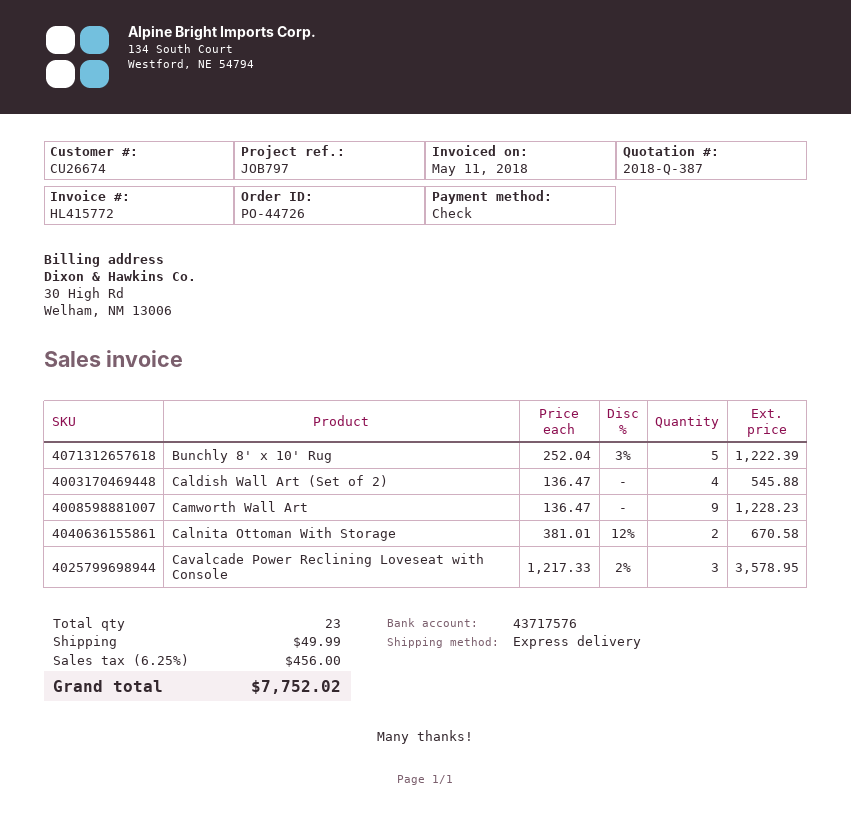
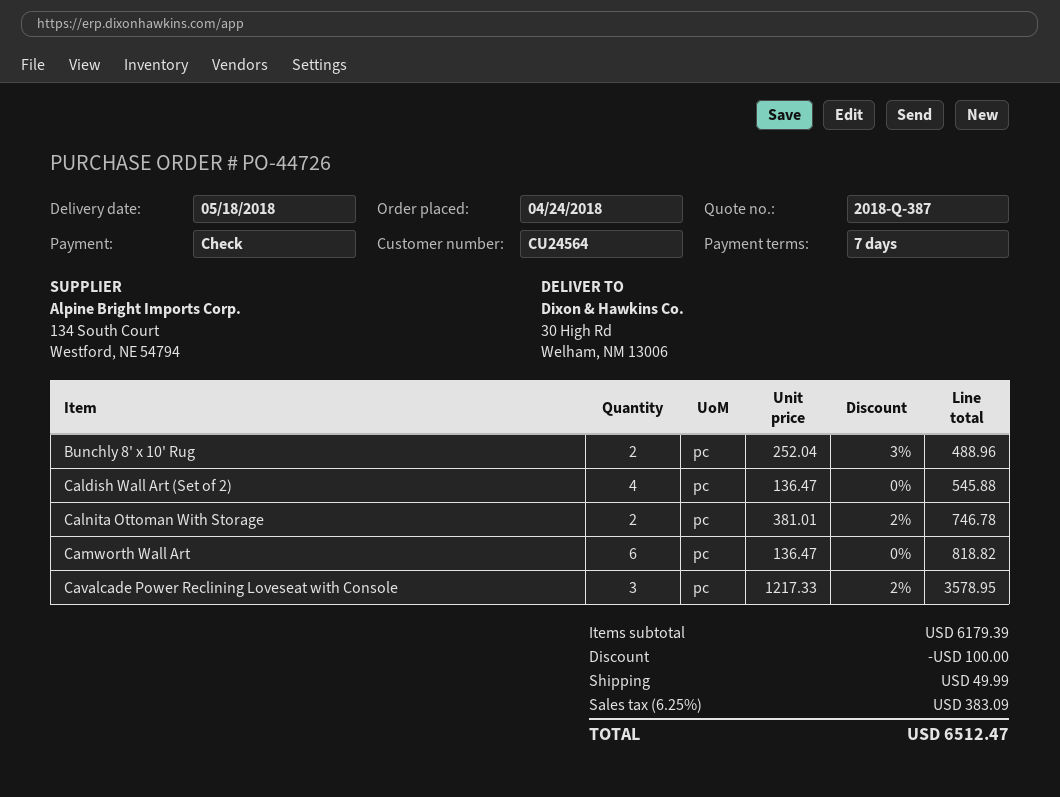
customer number: CU26674 -> CU24564
Bunchly 8' x 10' Rug: 5 x 252.04 - 3% = 1222.39 -> 2 x 252.04 - 3% = 488.96
Camworth Wall Art: 9 x 136.47 = 1228.23 -> 6 x 136.47 = 818.82
Calnita Ottoman With Storage: 2 x 381.01 - 12% = 670.58 -> 2 x 381.01 - 2% = 746.78
discount: none -> 100.00
tax: 6.25% = 456.00 -> 6.25% = 383.09
total: 7752.02 -> 6512.47

